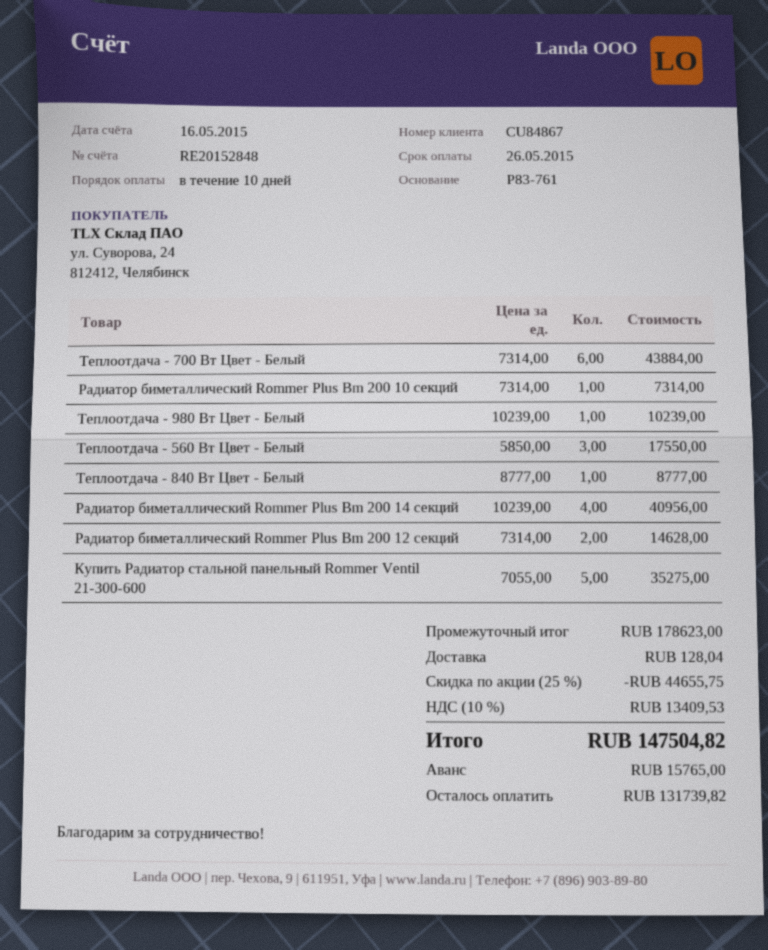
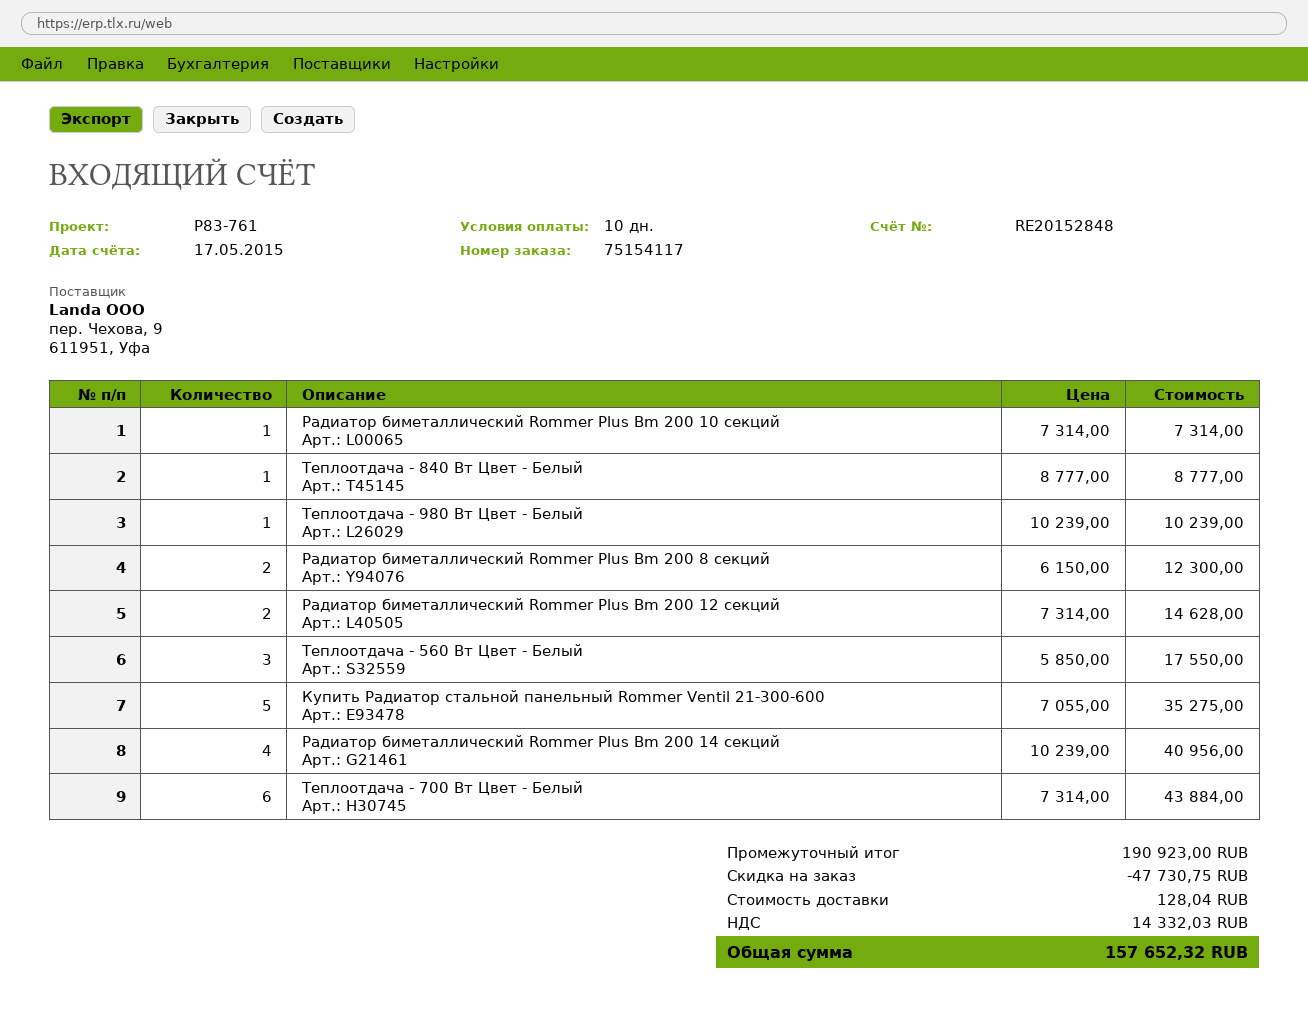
invoice date: 2015-05-16 -> 2015-05-17
Радиатор биметаллический Rommer Plus Bm 200 8 секций: none -> 2 x 6150.00 = 12300.00
subtotal: 178623.00 -> 190923.00
discount: 44655.75 -> 47730.75
tax: 13409.53 -> 14332.03
total: 147504.82 -> 157652.32

